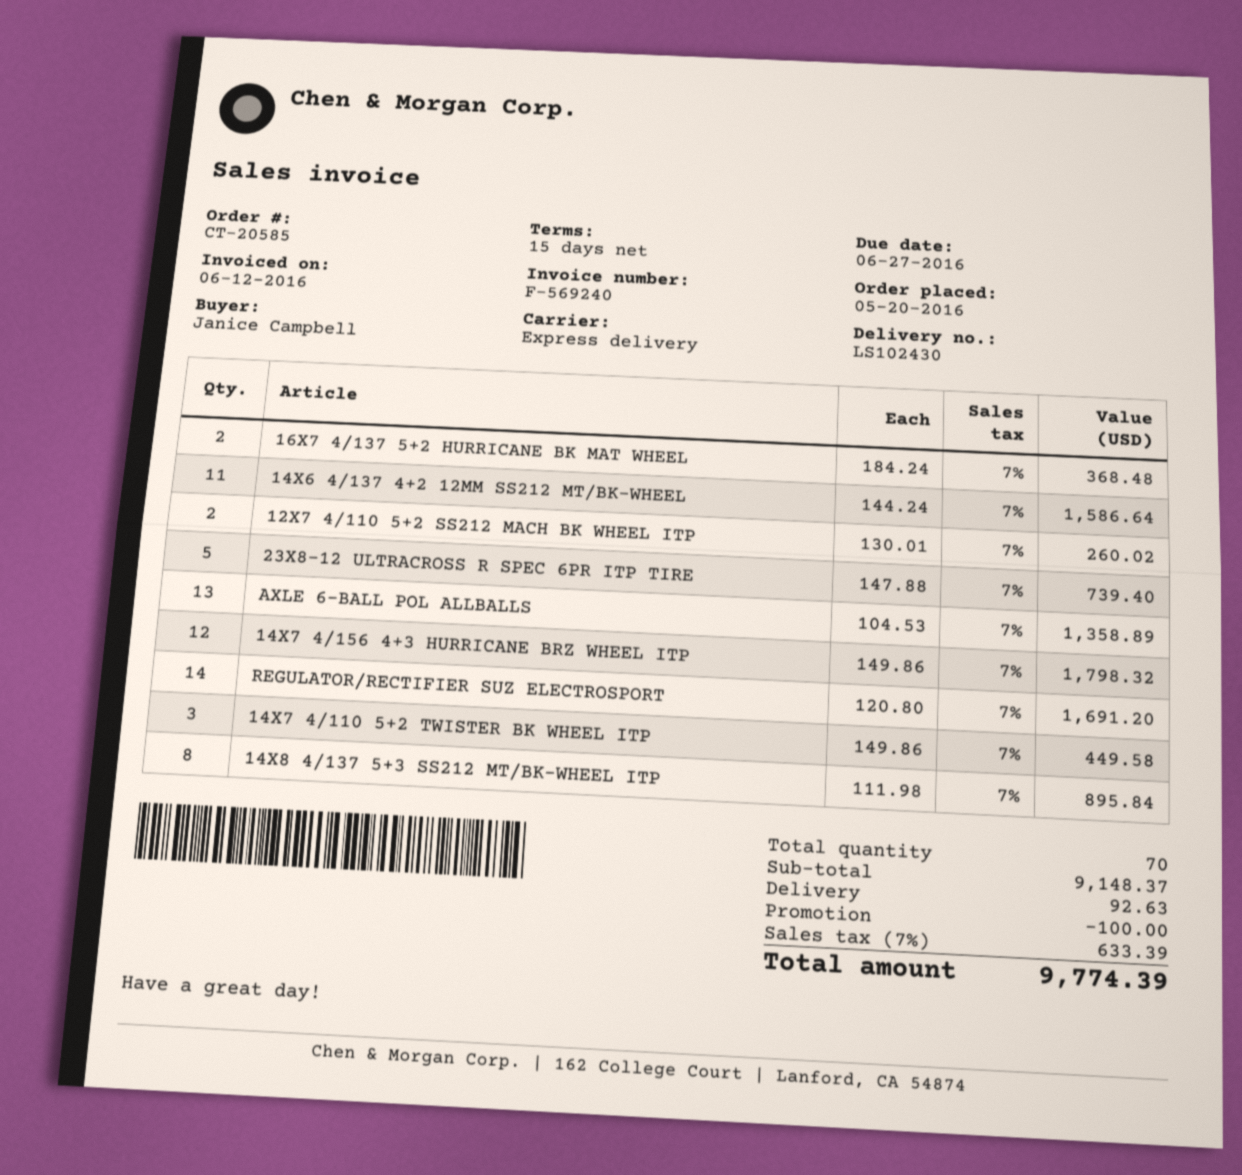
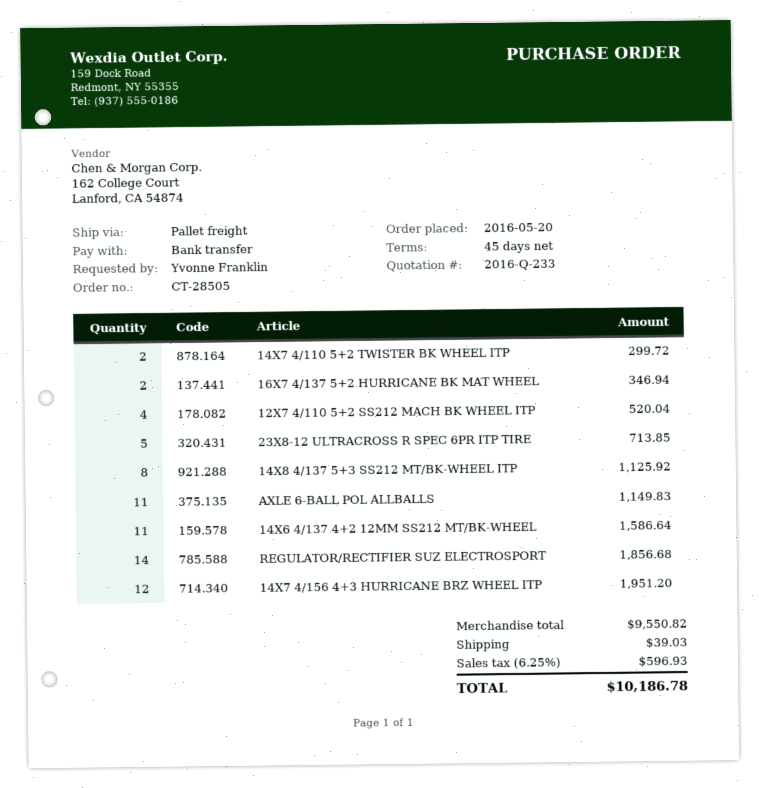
order number: CT-20585 -> CT-28505
payment terms: 15 days -> 45 days
ordered by: Janice Campbell -> Yvonne Franklin
shipping method: express -> pallet freight
16X7 4/137 5+2 HURRICANE BK MAT WHEEL: 2 for 368.48 -> 2 for 346.94
12X7 4/110 5+2 SS212 MACH BK WHEEL ITP: 2 for 260.02 -> 4 for 520.04
23X8-12 ULTRACROSS R SPEC 6PR ITP TIRE: 5 for 739.40 -> 5 for 713.85
AXLE 6-BALL POL ALLBALLS: 13 for 1358.89 -> 11 for 1149.83
14X7 4/156 4+3 HURRICANE BRZ WHEEL ITP: 12 for 1798.32 -> 12 for 1951.20
REGULATOR/RECTIFIER SUZ ELECTROSPORT: 14 for 1691.20 -> 14 for 1856.68
14X7 4/110 5+2 TWISTER BK WHEEL ITP: 3 for 449.58 -> 2 for 299.72
14X8 4/137 5+3 SS212 MT/BK-WHEEL ITP: 8 for 895.84 -> 8 for 1125.92
subtotal: 9148.37 -> 9550.82
discount: 100.00 -> none
shipping: 92.63 -> 39.03
tax: 7% = 633.39 -> 6.25% = 596.93
total: 9774.39 -> 10186.78

